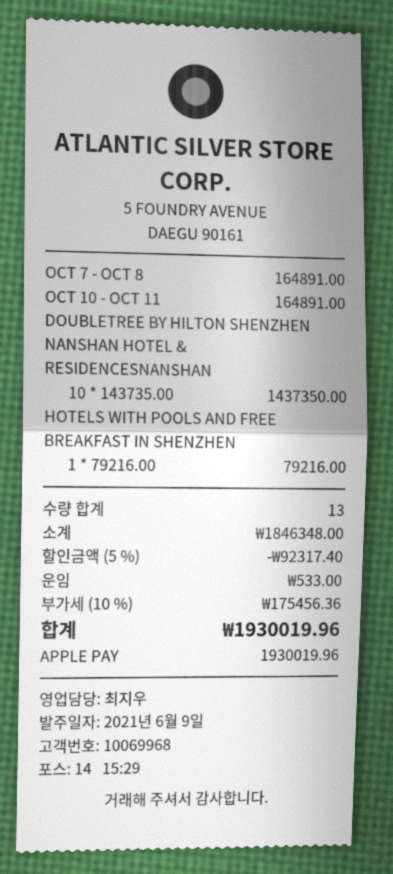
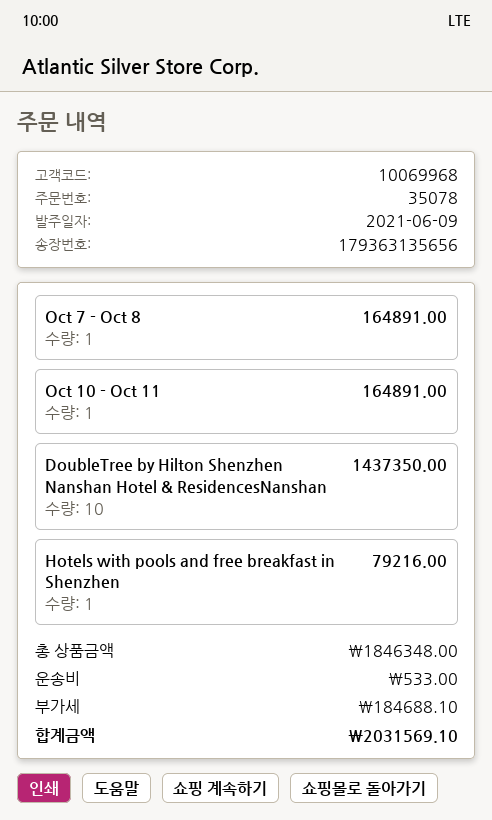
discount: 5% = 92317.40 -> none
tax: 175456.36 -> 184688.10
total: 1930019.96 -> 2031569.10

